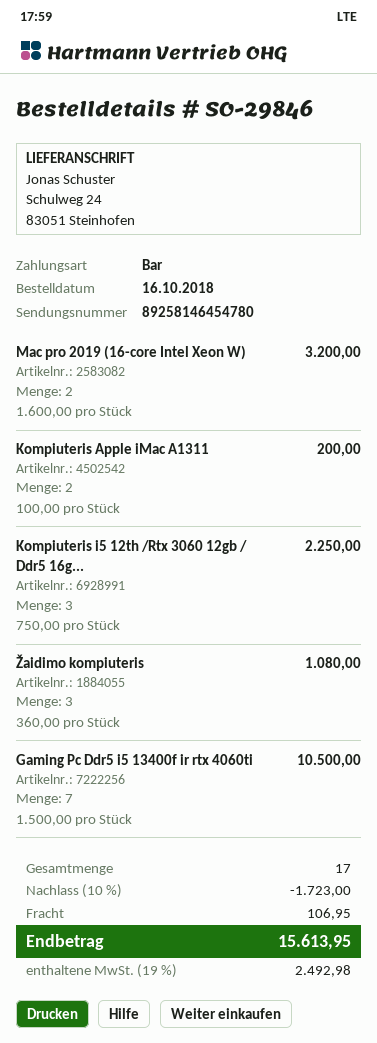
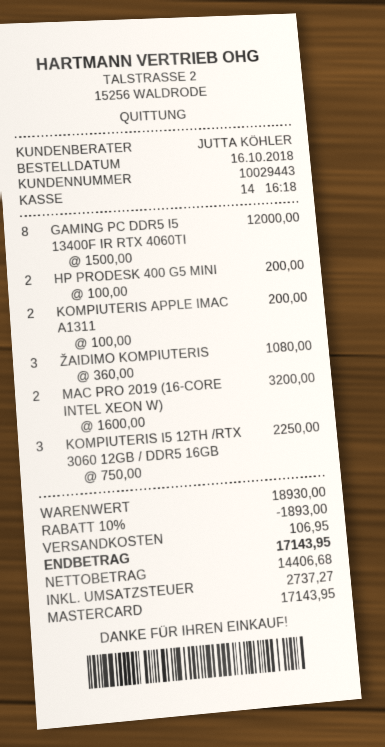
payment method: cash -> Mastercard
Gaming Pc Ddr5 i5 13400f ir rtx 4060ti: 7 x 1500.00 = 10500.00 -> 8 x 1500.00 = 12000.00
HP PRODESK 400 G5 MINI: none -> 2 x 100.00 = 200.00
discount: 10% = 1723.00 -> 10% = 1893.00
tax: 2492.98 -> 2737.27
total: 15613.95 -> 17143.95

